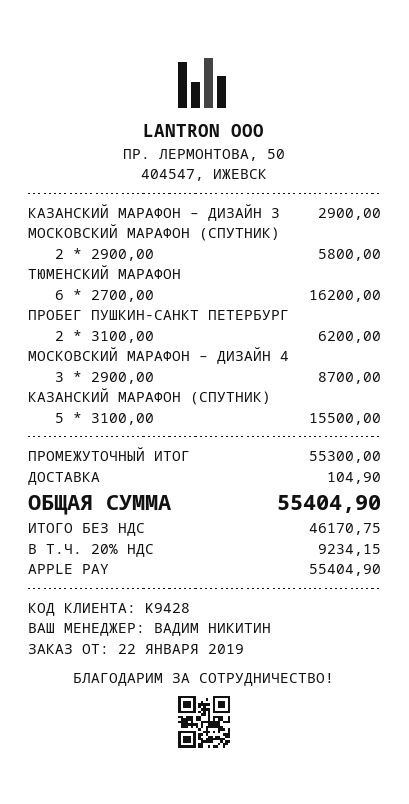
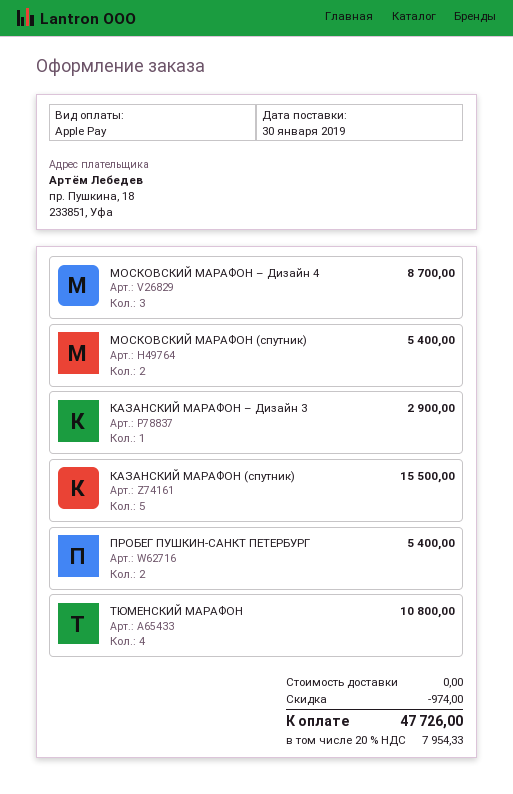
МОСКОВСКИЙ МАРАФОН (СПУТНИК): 2 for 5800.00 -> 2 for 5400.00
ТЮМЕНСКИЙ МАРАФОН: 6 for 16200.00 -> 4 for 10800.00
ПРОБЕГ ПУШКИН-САНКТ ПЕТЕРБУРГ: 2 for 6200.00 -> 2 for 5400.00
discount: none -> 974.00
shipping: 104.90 -> 0.00
tax: 20% = 9234.15 -> 20% = 7954.33
total: 55404.90 -> 47726.00

